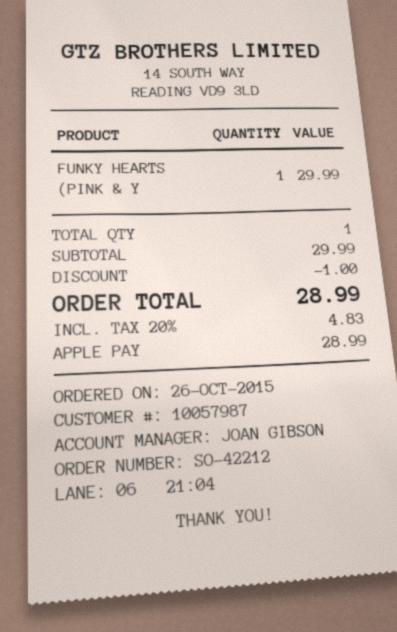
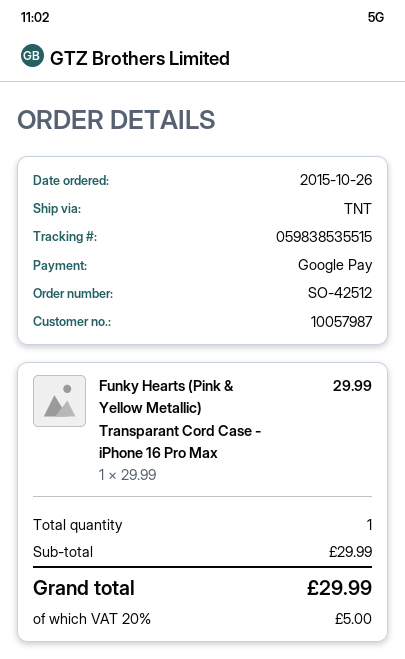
order number: SO-42212 -> SO-42512
payment method: Apple Pay -> Google Pay
discount: 1.00 -> none
tax: 20% = 4.83 -> 20% = 5.00
total: 28.99 -> 29.99

